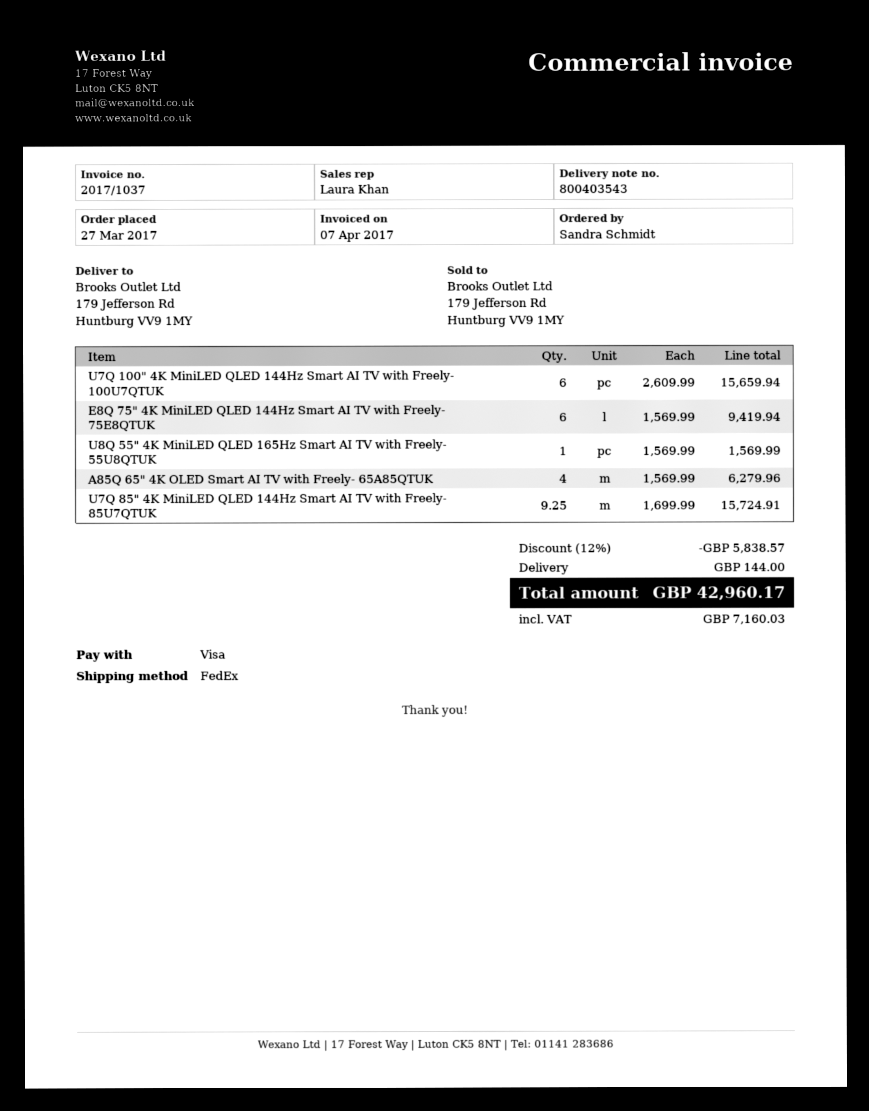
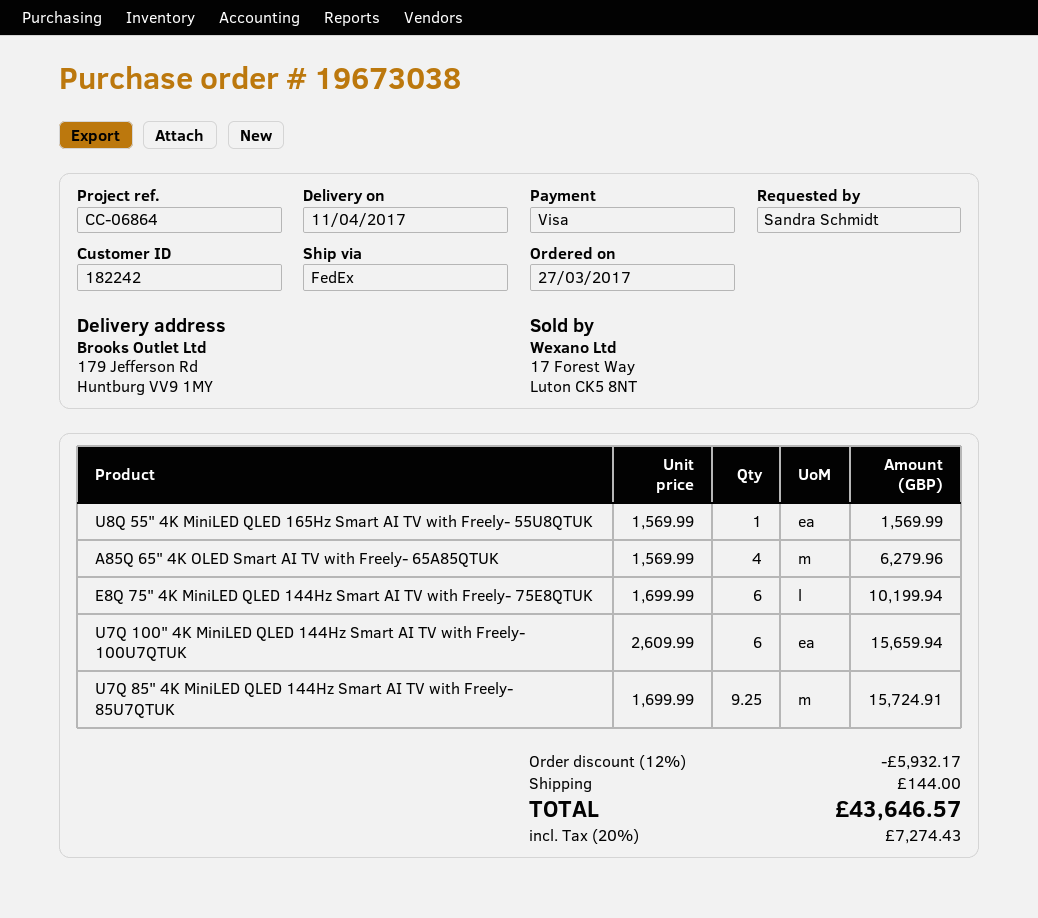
E8Q 75" 4K MiniLED QLED 144Hz Smart AI TV with Freely- 75E8QTUK: 6 x 1569.99 = 9419.94 -> 6 x 1699.99 = 10199.94
discount: 12% = 5838.57 -> 12% = 5932.17
tax: 7160.03 -> 7274.43
total: 42960.17 -> 43646.57

